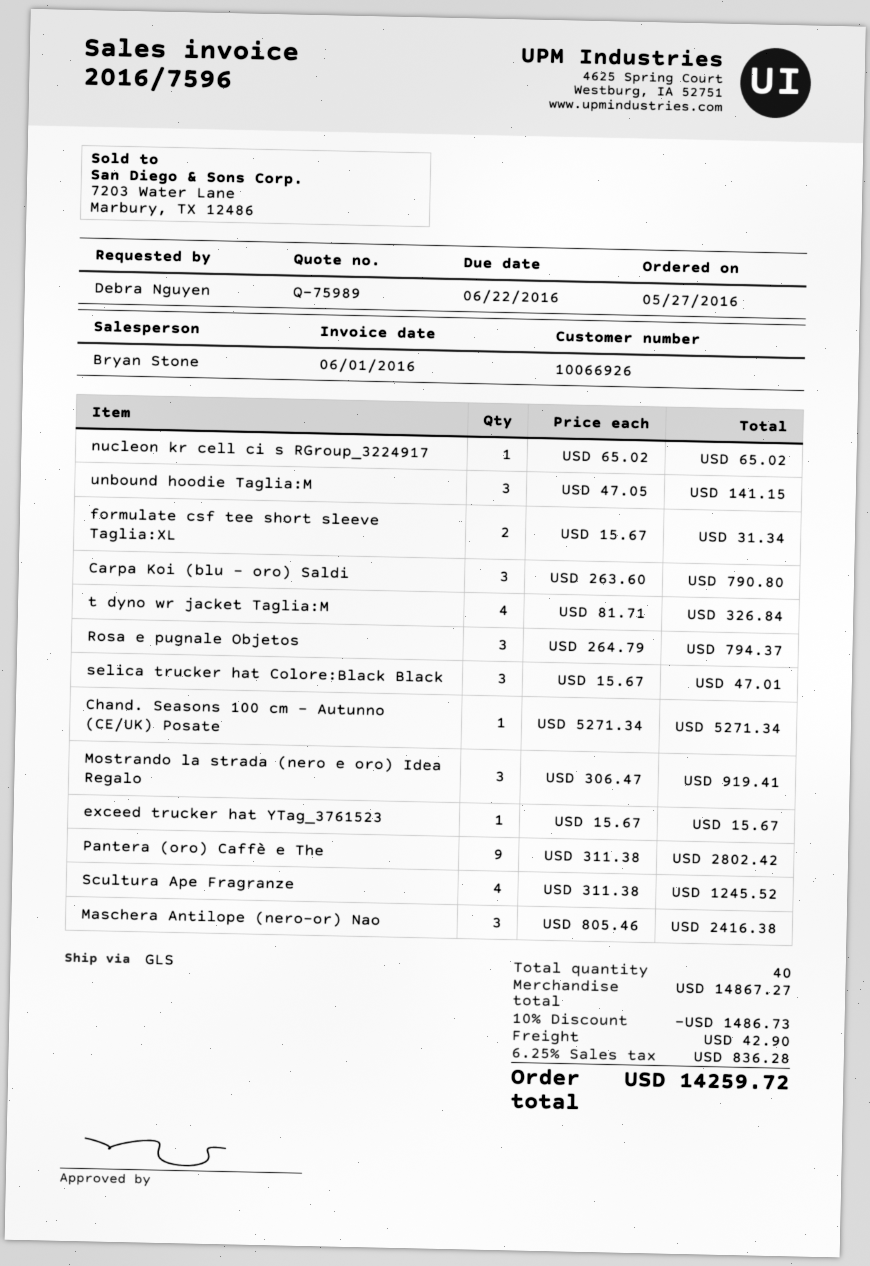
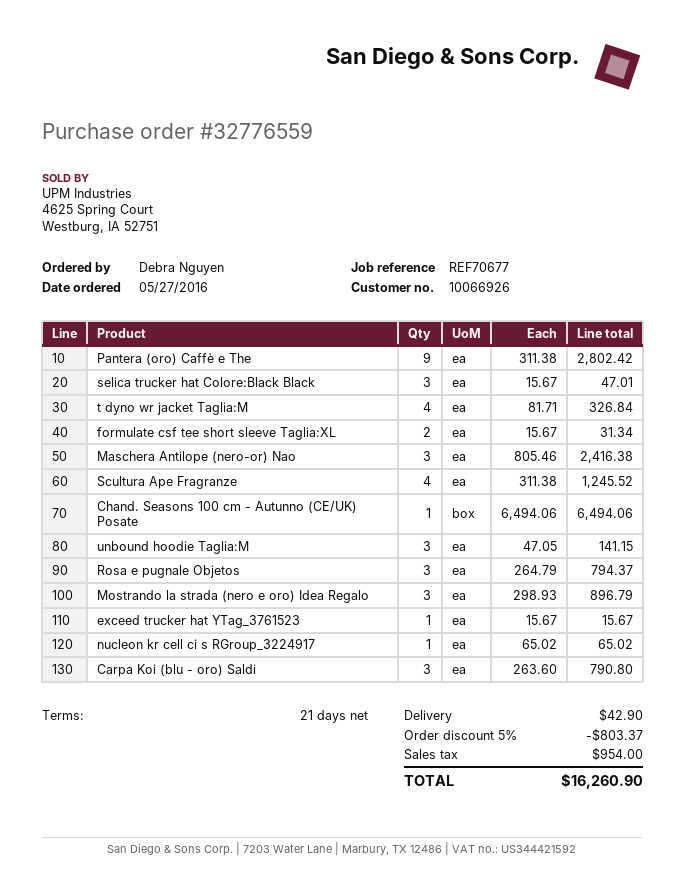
Chand. Seasons 100 cm - Autunno (CE/UK) Posate: 1 x 5271.34 = 5271.34 -> 1 x 6494.06 = 6494.06
Mostrando la strada (nero e oro) Idea Regalo: 3 x 306.47 = 919.41 -> 3 x 298.93 = 896.79
discount: 10% = 1486.73 -> 5% = 803.37
tax: 836.28 -> 954.00
total: 14259.72 -> 16260.90

